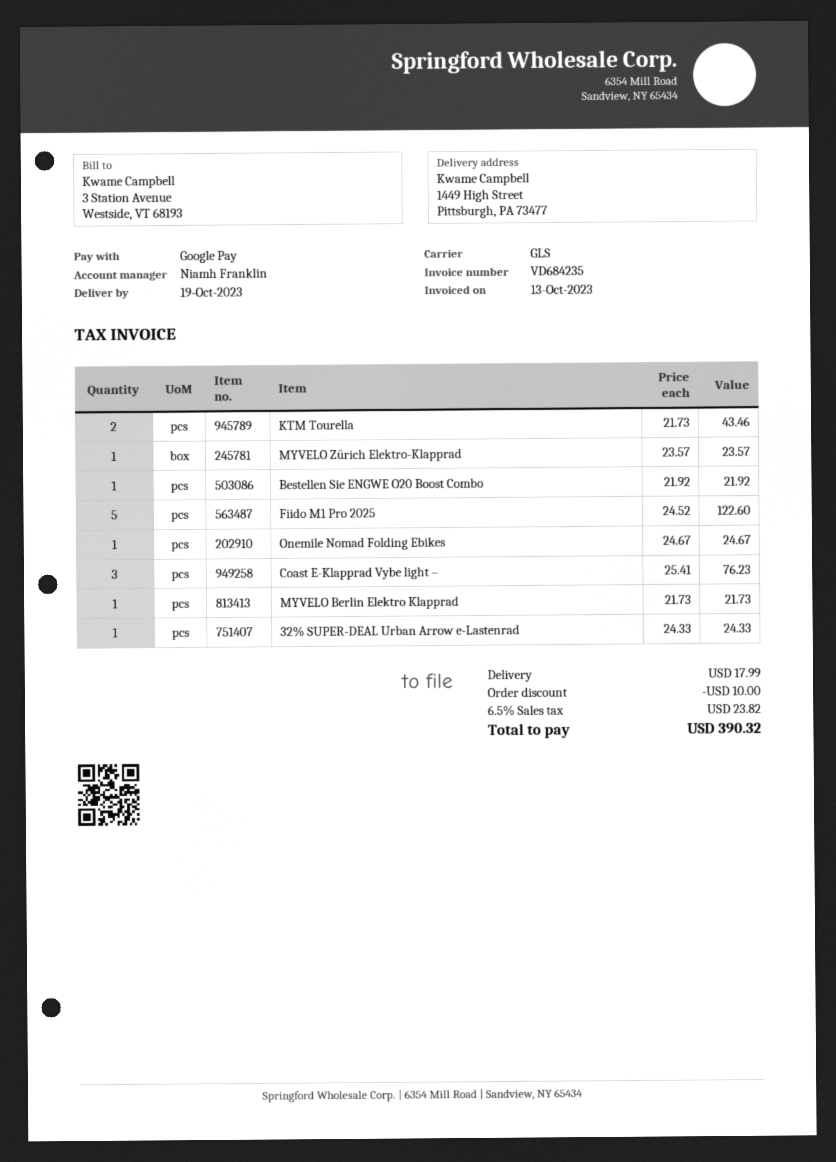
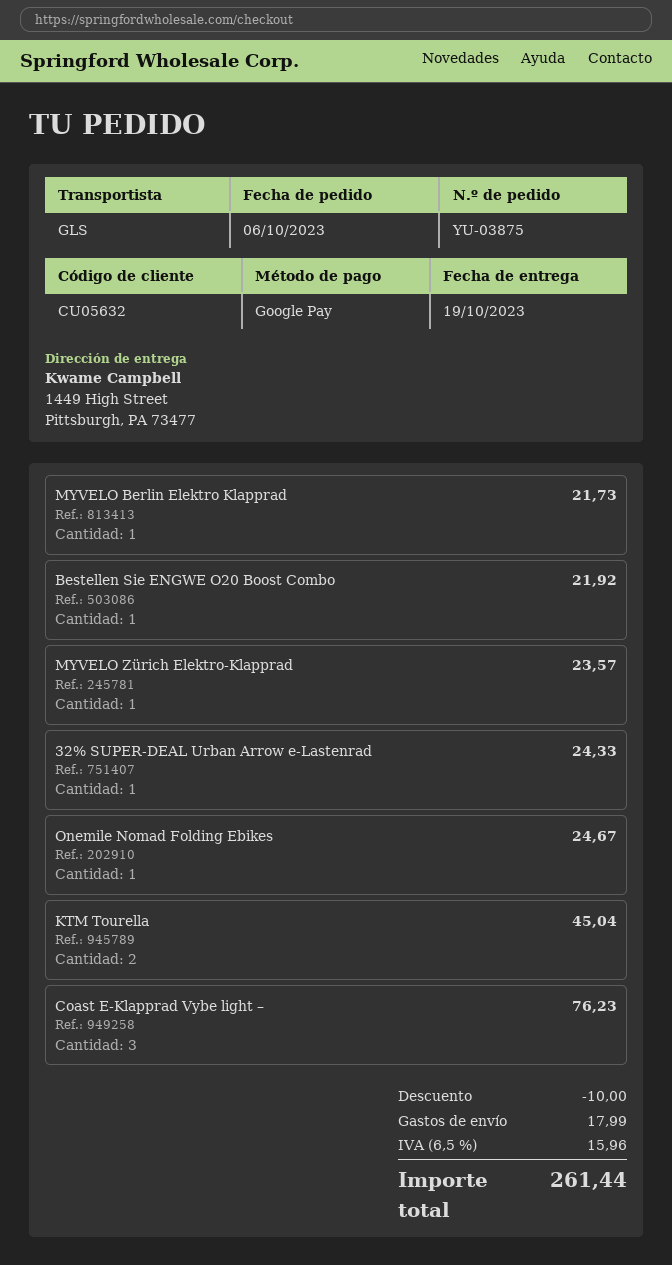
KTM Tourella: 2 for 43.46 -> 2 for 45.04
Fiido M1 Pro 2025: 5 for 122.60 -> none
tax: 6.5% = 23.82 -> 6.5% = 15.96
total: 390.32 -> 261.44

